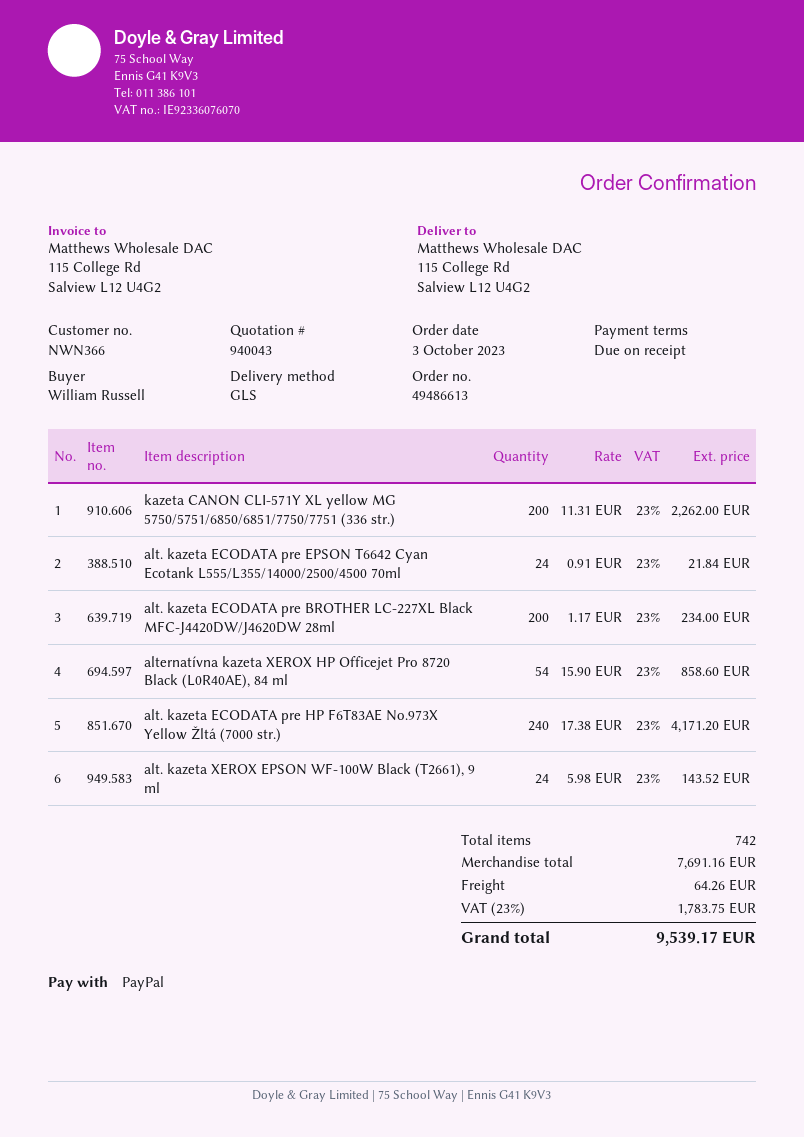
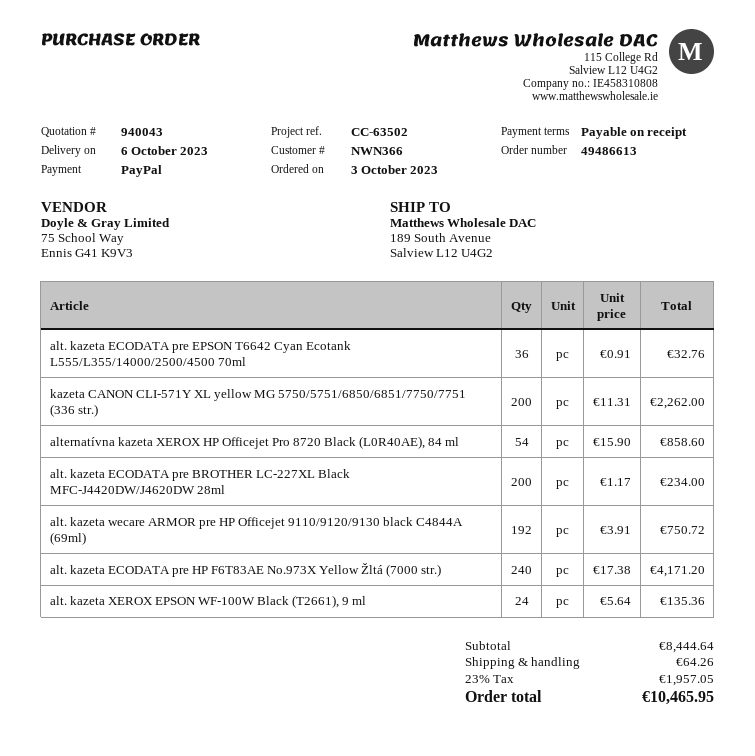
ship to: 115 College Rd, Salview L12 U4G2 -> 189 South Avenue, Salview L12 U4G2
alt. kazeta ECODATA pre EPSON T6642 Cyan Ecotank L555/L355/14000/2500/4500 70ml: 24 x 0.91 = 21.84 -> 36 x 0.91 = 32.76
alt. kazeta XEROX EPSON WF-100W Black (T2661), 9 ml: 24 x 5.98 = 143.52 -> 24 x 5.64 = 135.36
alt. kazeta wecare ARMOR pre HP Officejet 9110/9120/9130 black C4844A (69ml): none -> 192 x 3.91 = 750.72
subtotal: 7691.16 -> 8444.64
tax: 23% = 1783.75 -> 23% = 1957.05
total: 9539.17 -> 10465.95

